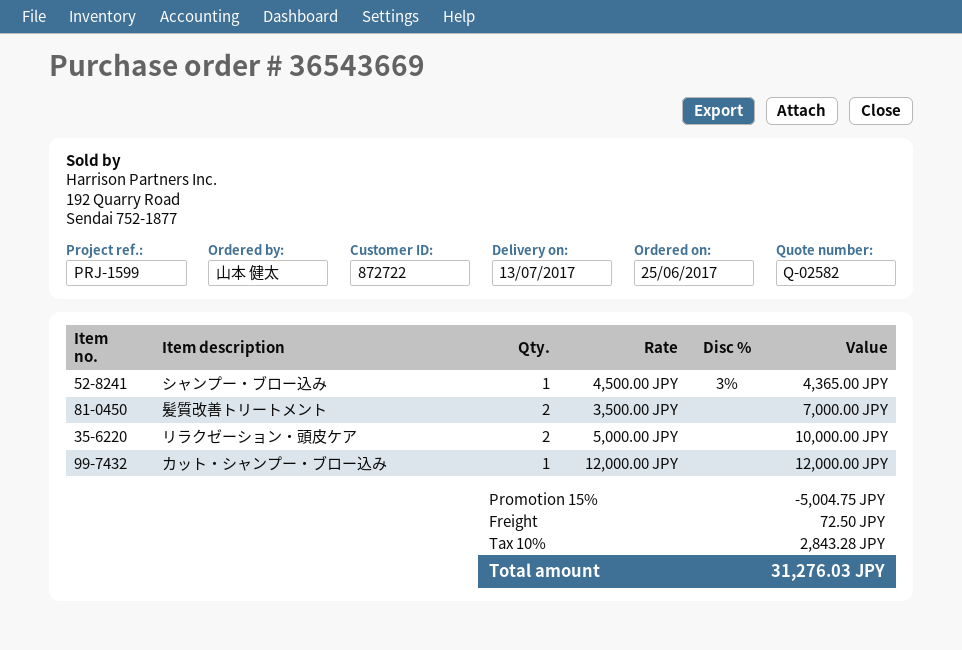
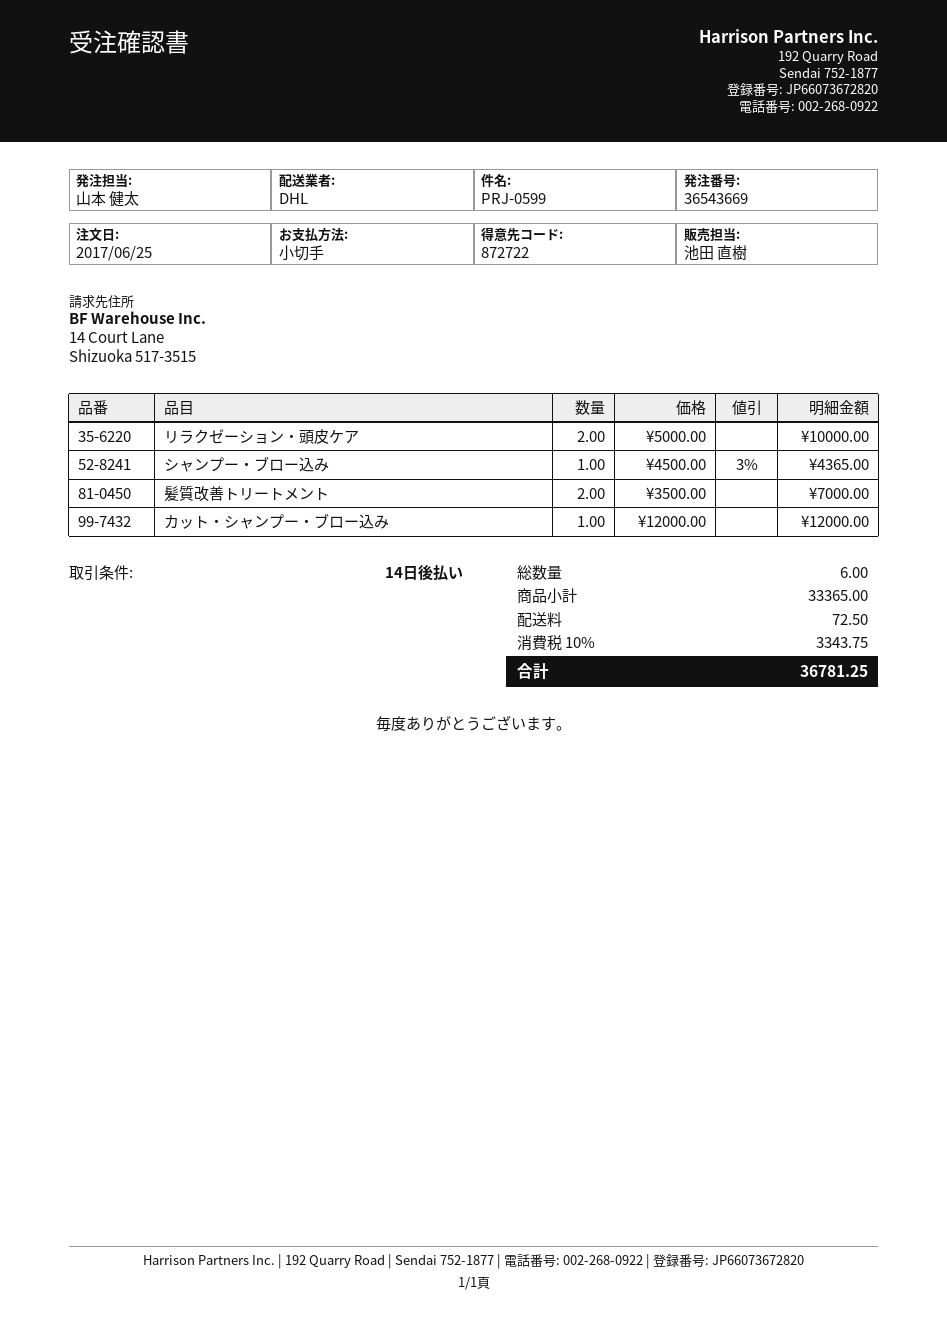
reference: PRJ-1599 -> PRJ-0599
discount: 15% = 5004.75 -> none
tax: 10% = 2843.28 -> 10% = 3343.75
total: 31276.03 -> 36781.25

